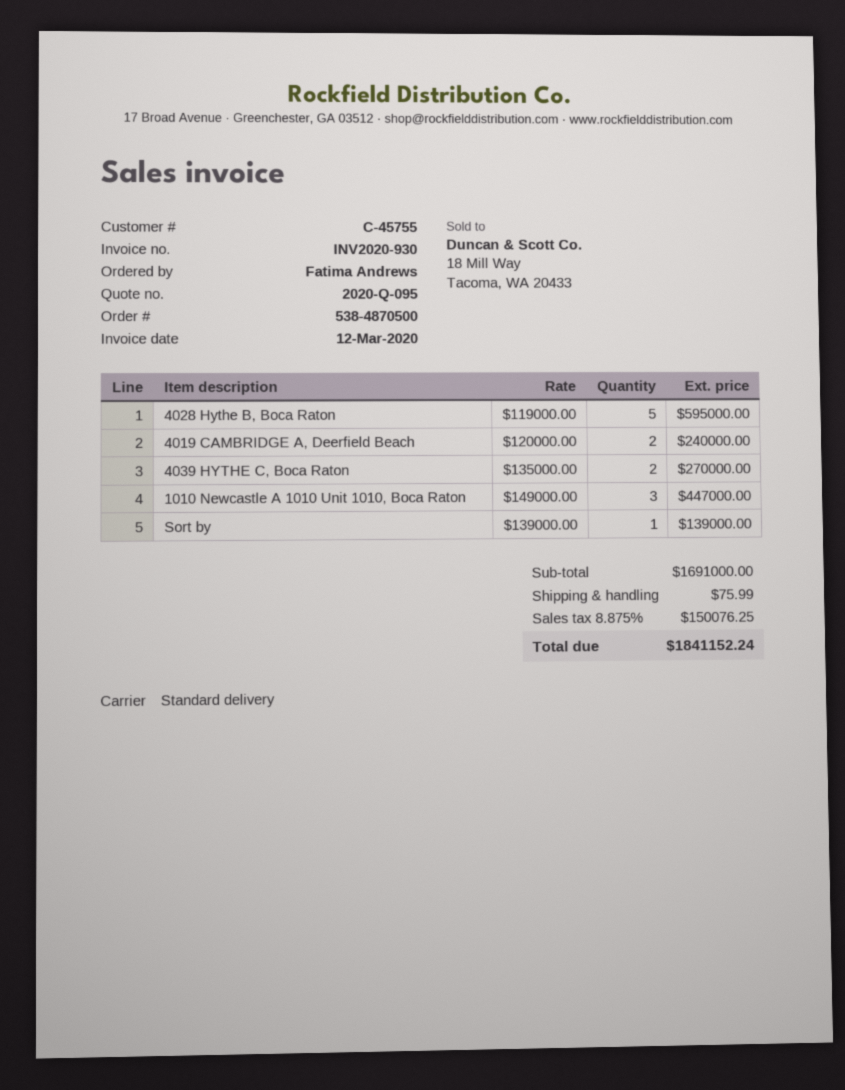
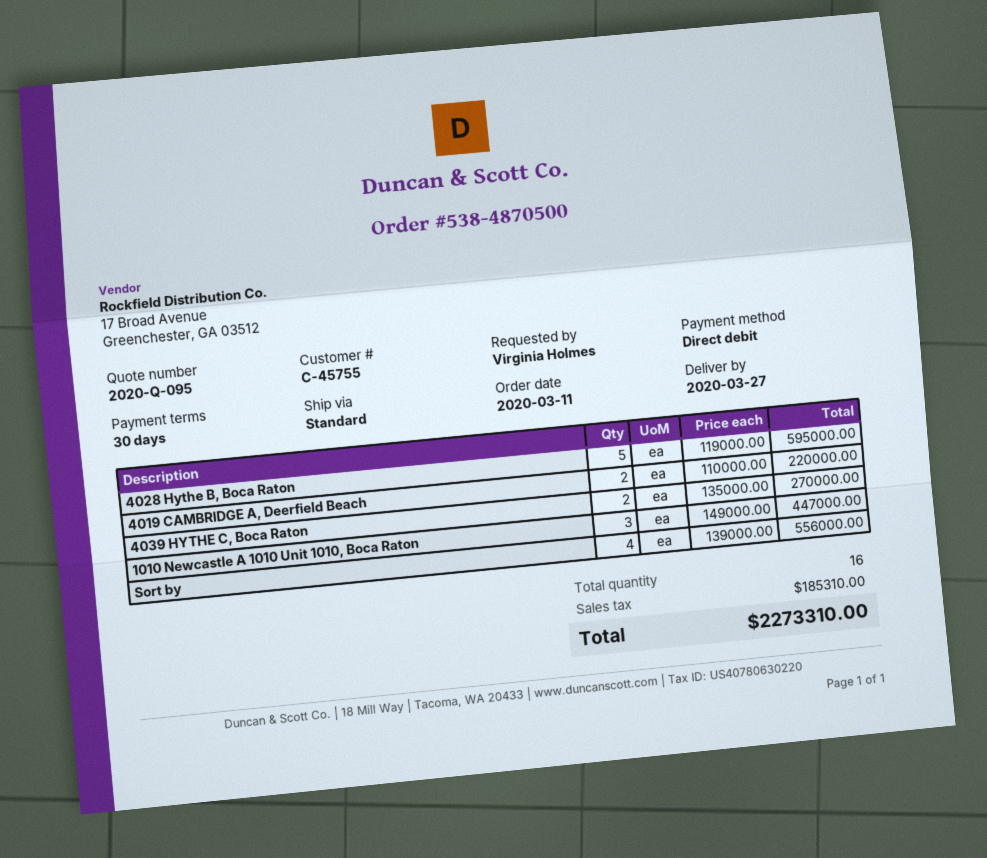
ordered by: Fatima Andrews -> Virginia Holmes
4019 CAMBRIDGE A, Deerfield Beach: 2 x 120000.00 = 240000.00 -> 2 x 110000.00 = 220000.00
Sort by: 1 x 139000.00 = 139000.00 -> 4 x 139000.00 = 556000.00
shipping: 75.99 -> none
tax: 150076.25 -> 185310.00
total: 1841152.24 -> 2273310.00

